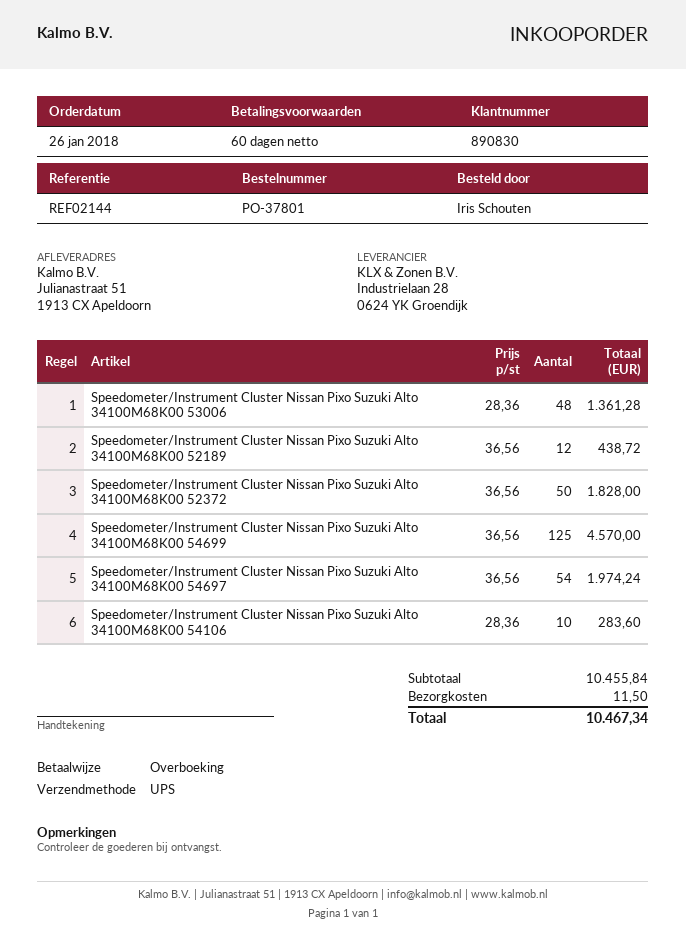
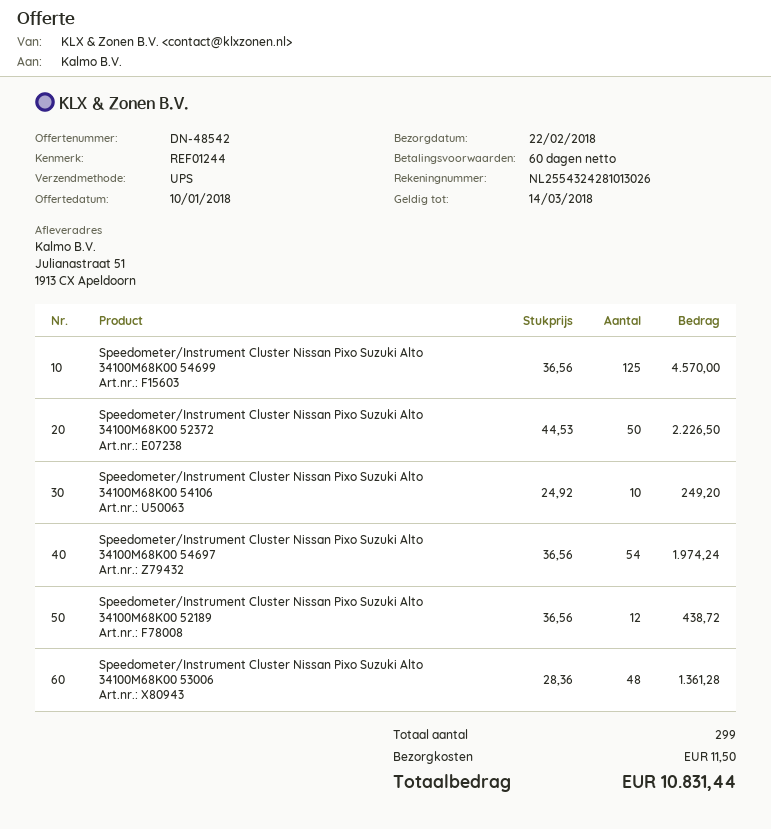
reference: REF02144 -> REF01244
Speedometer/Instrument Cluster Nissan Pixo Suzuki Alto 34100M68K00 52372: 50 x 36.56 = 1828.00 -> 50 x 44.53 = 2226.50
Speedometer/Instrument Cluster Nissan Pixo Suzuki Alto 34100M68K00 54106: 10 x 28.36 = 283.60 -> 10 x 24.92 = 249.20
total: 10467.34 -> 10831.44

